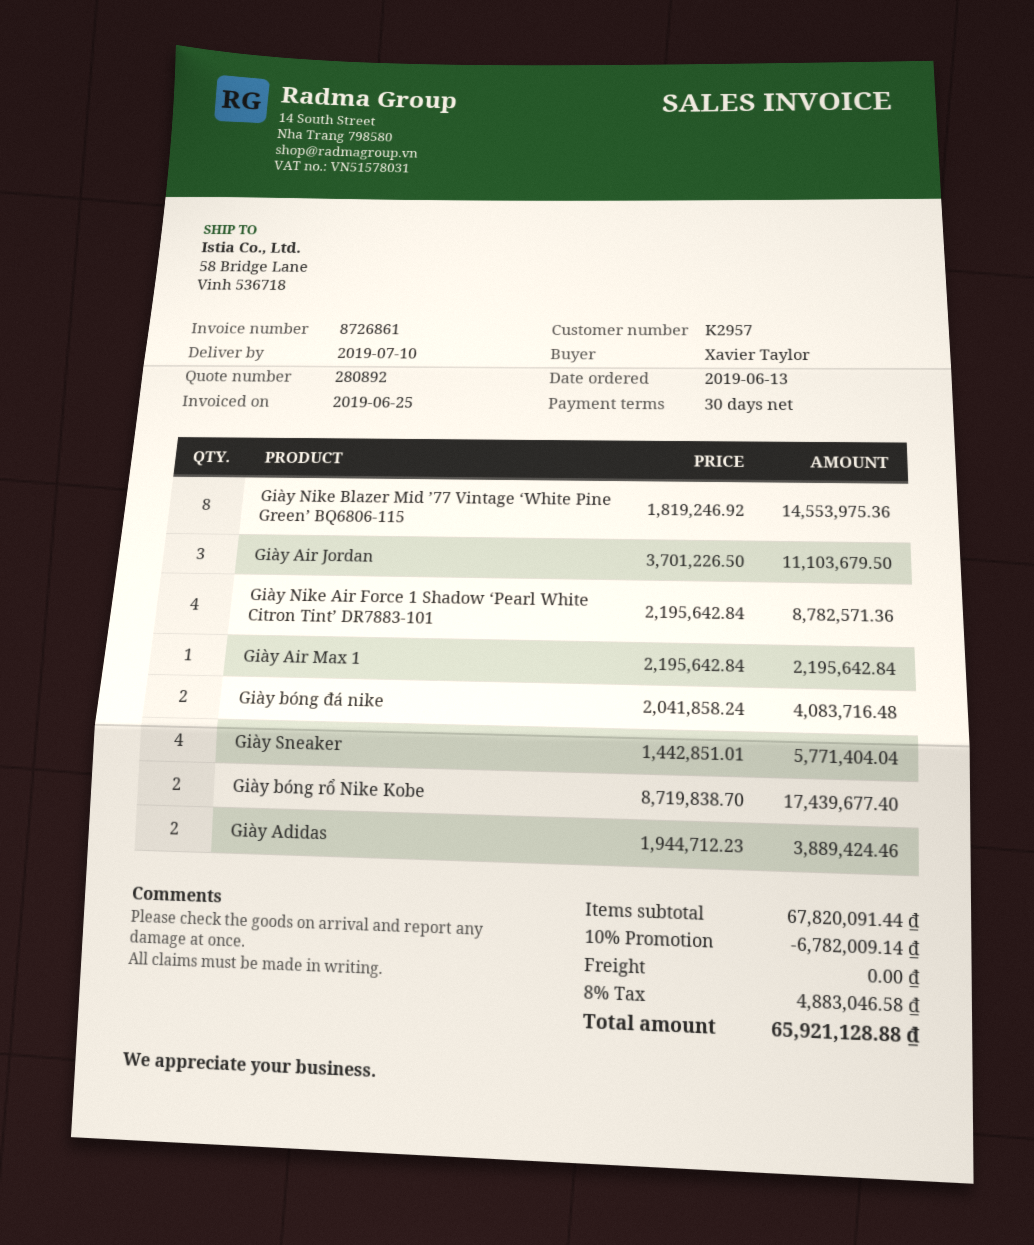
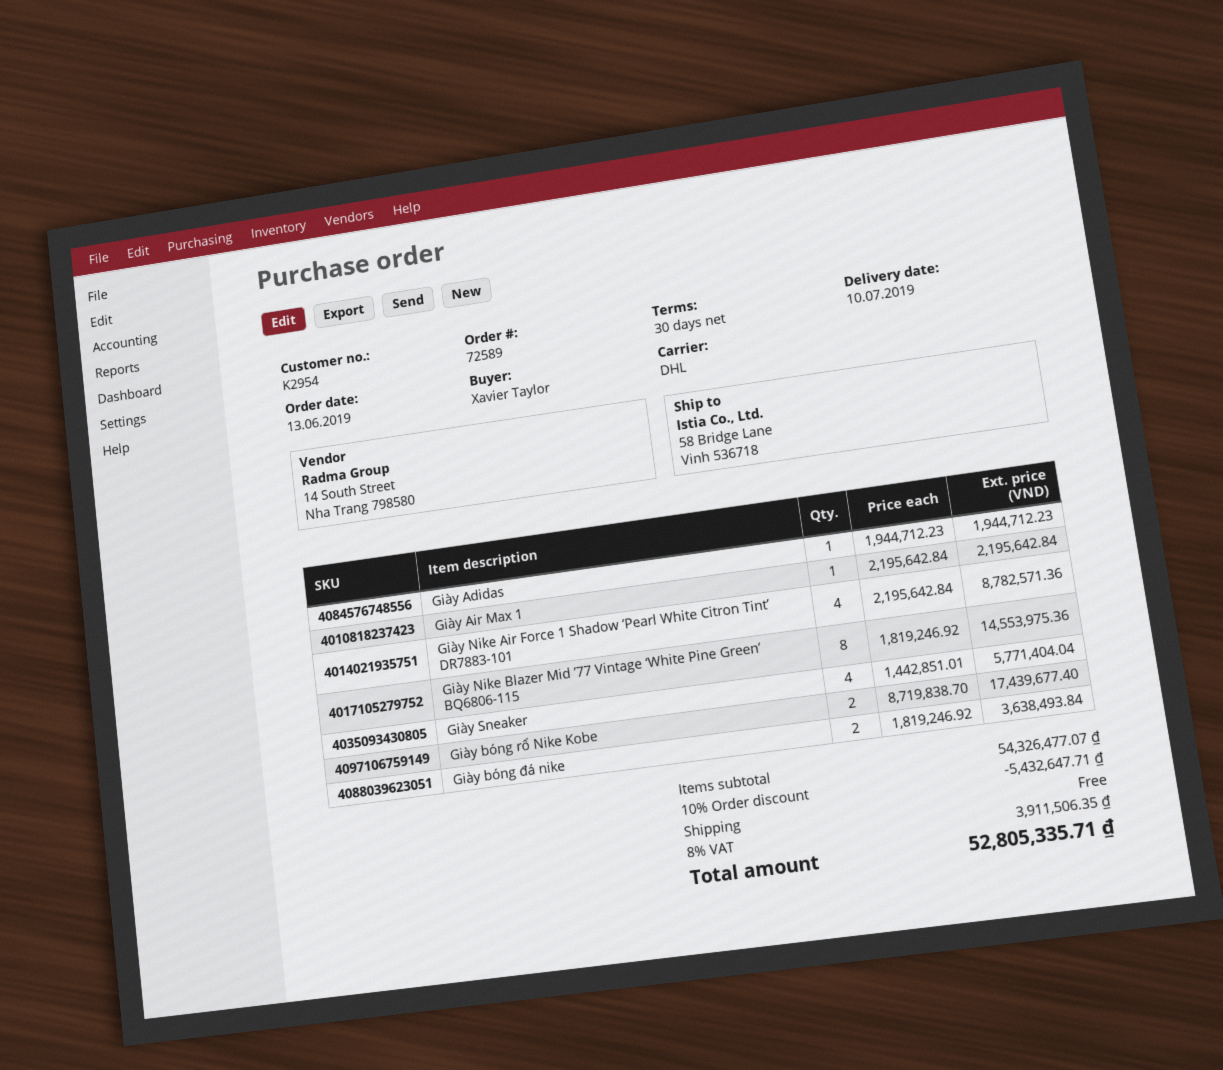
customer number: K2957 -> K2954
Giày Air Jordan: 3 x 3701226.50 = 11103679.50 -> none
Giày bóng đá nike: 2 x 2041858.24 = 4083716.48 -> 2 x 1819246.92 = 3638493.84
Giày Adidas: 2 x 1944712.23 = 3889424.46 -> 1 x 1944712.23 = 1944712.23
subtotal: 67820091.44 -> 54326477.07
discount: 10% = 6782009.14 -> 10% = 5432647.71
tax: 8% = 4883046.58 -> 8% = 3911506.35
total: 65921128.88 -> 52805335.71

